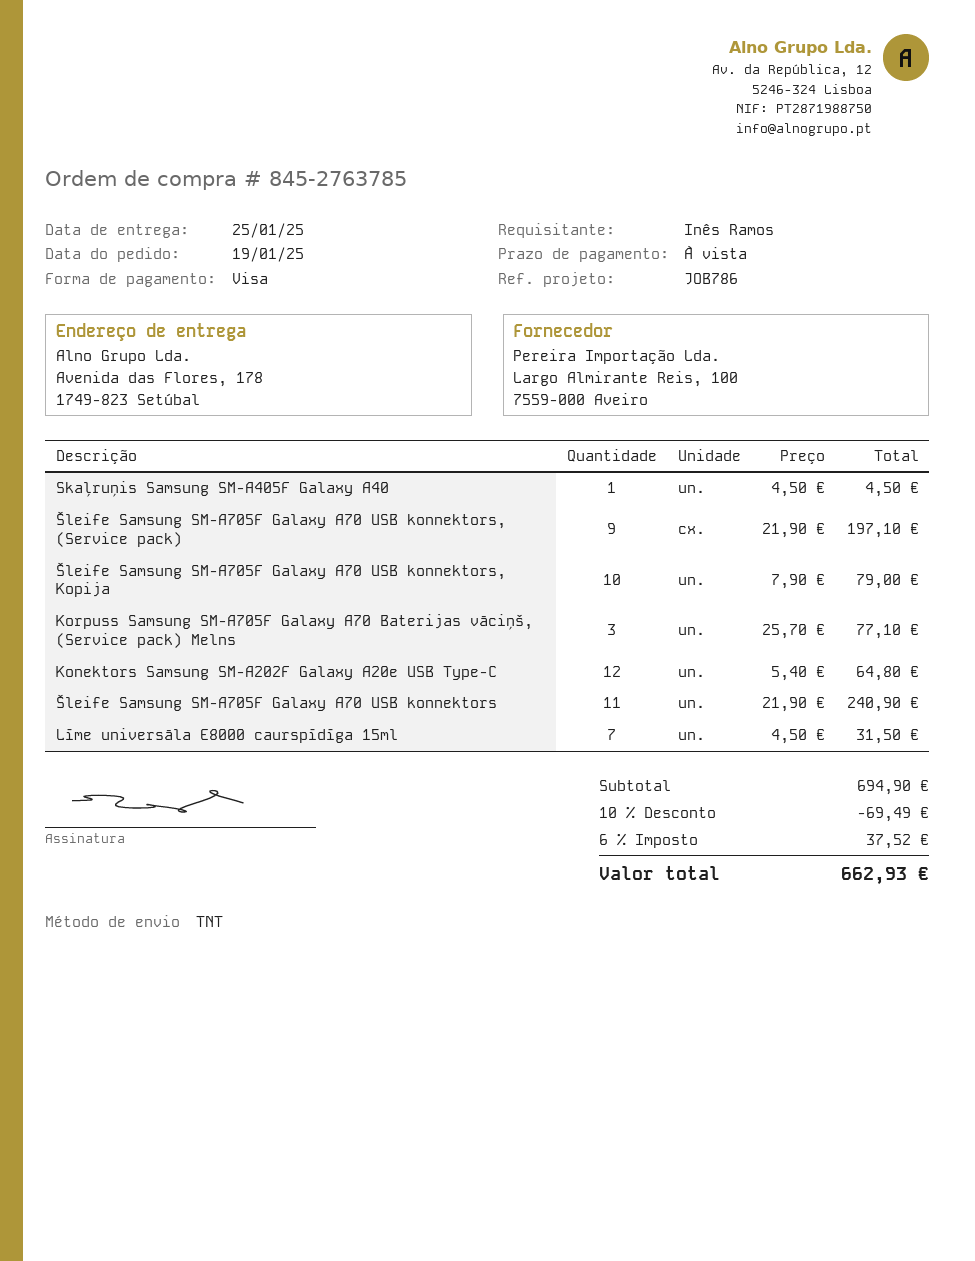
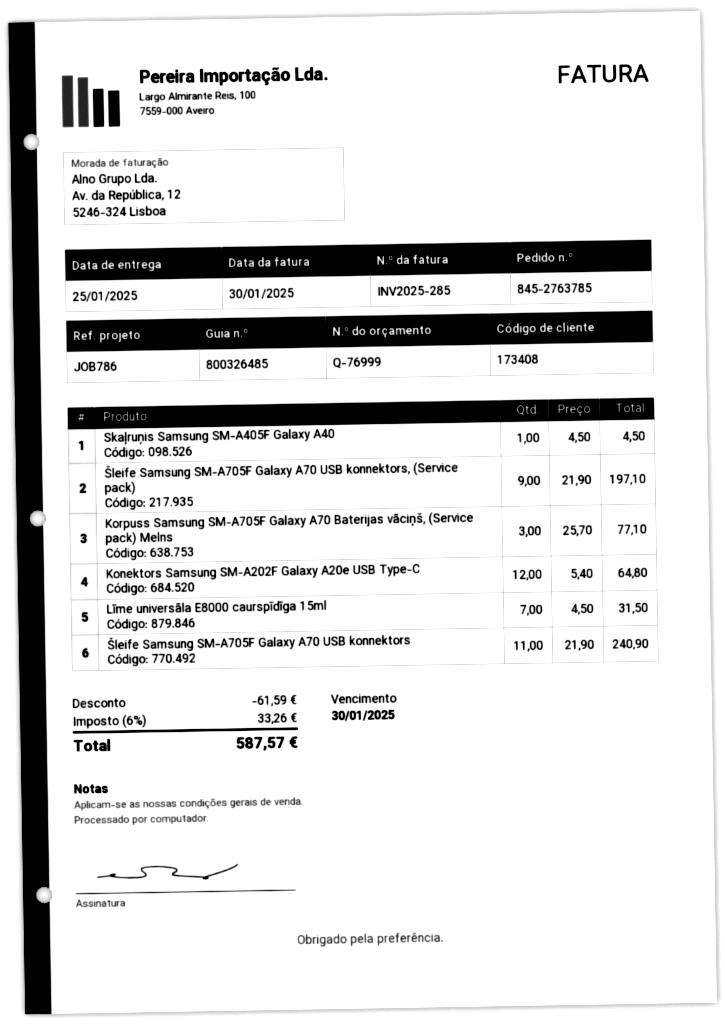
Šleife Samsung SM-A705F Galaxy A70 USB konnektors, Kopija: 10 x 7.90 = 79.00 -> none
discount: 69.49 -> 61.59
tax: 6% = 37.52 -> 6% = 33.26
total: 662.93 -> 587.57

